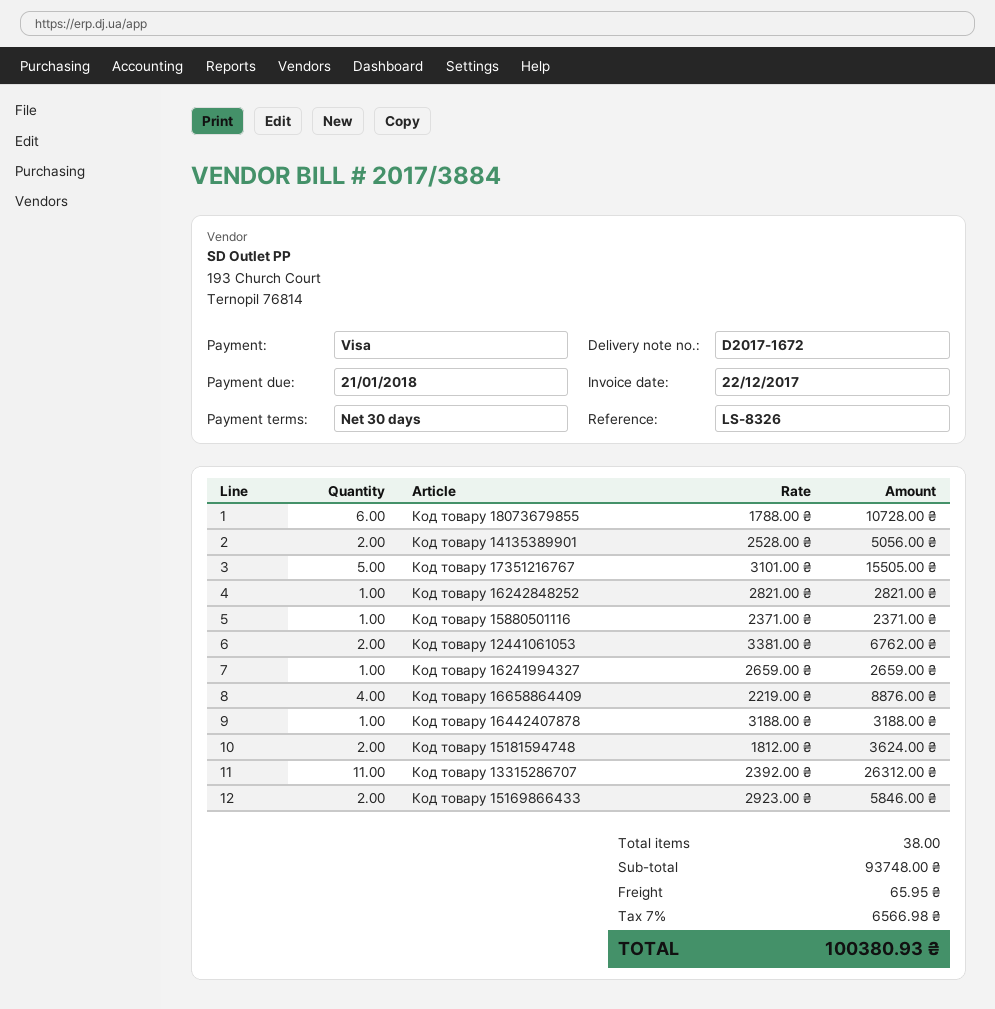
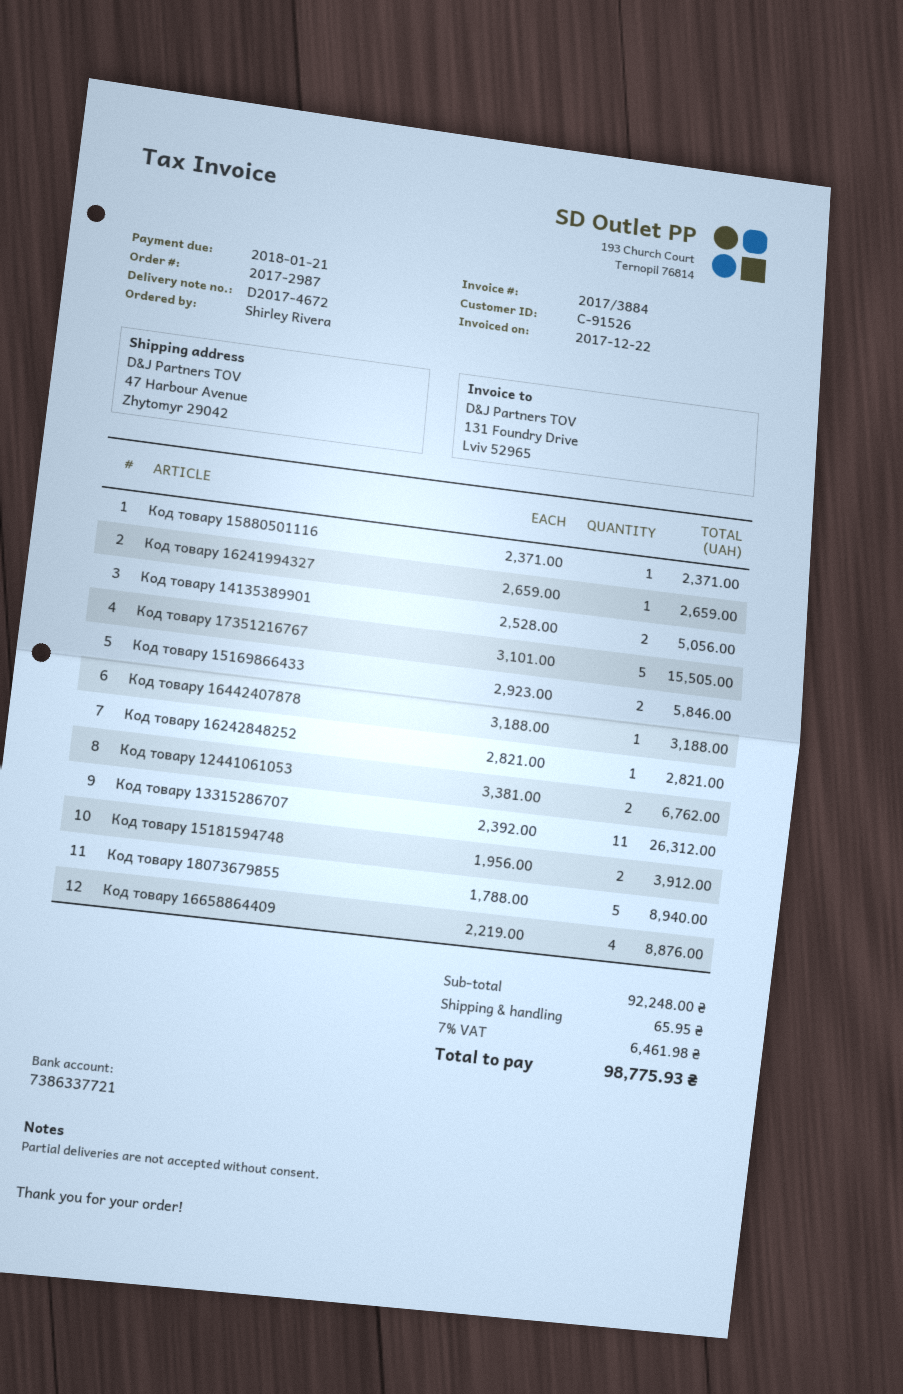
delivery note number: D2017-1672 -> D2017-4672
Код товару 18073679855: 6 x 1788.00 = 10728.00 -> 5 x 1788.00 = 8940.00
Код товару 15181594748: 2 x 1812.00 = 3624.00 -> 2 x 1956.00 = 3912.00
subtotal: 93748.00 -> 92248.00
tax: 7% = 6566.98 -> 7% = 6461.98
total: 100380.93 -> 98775.93

